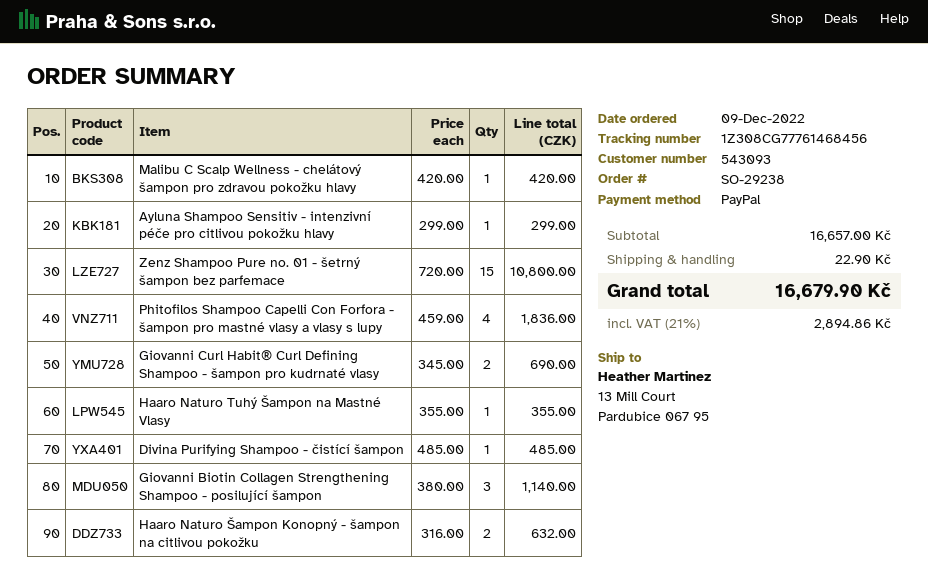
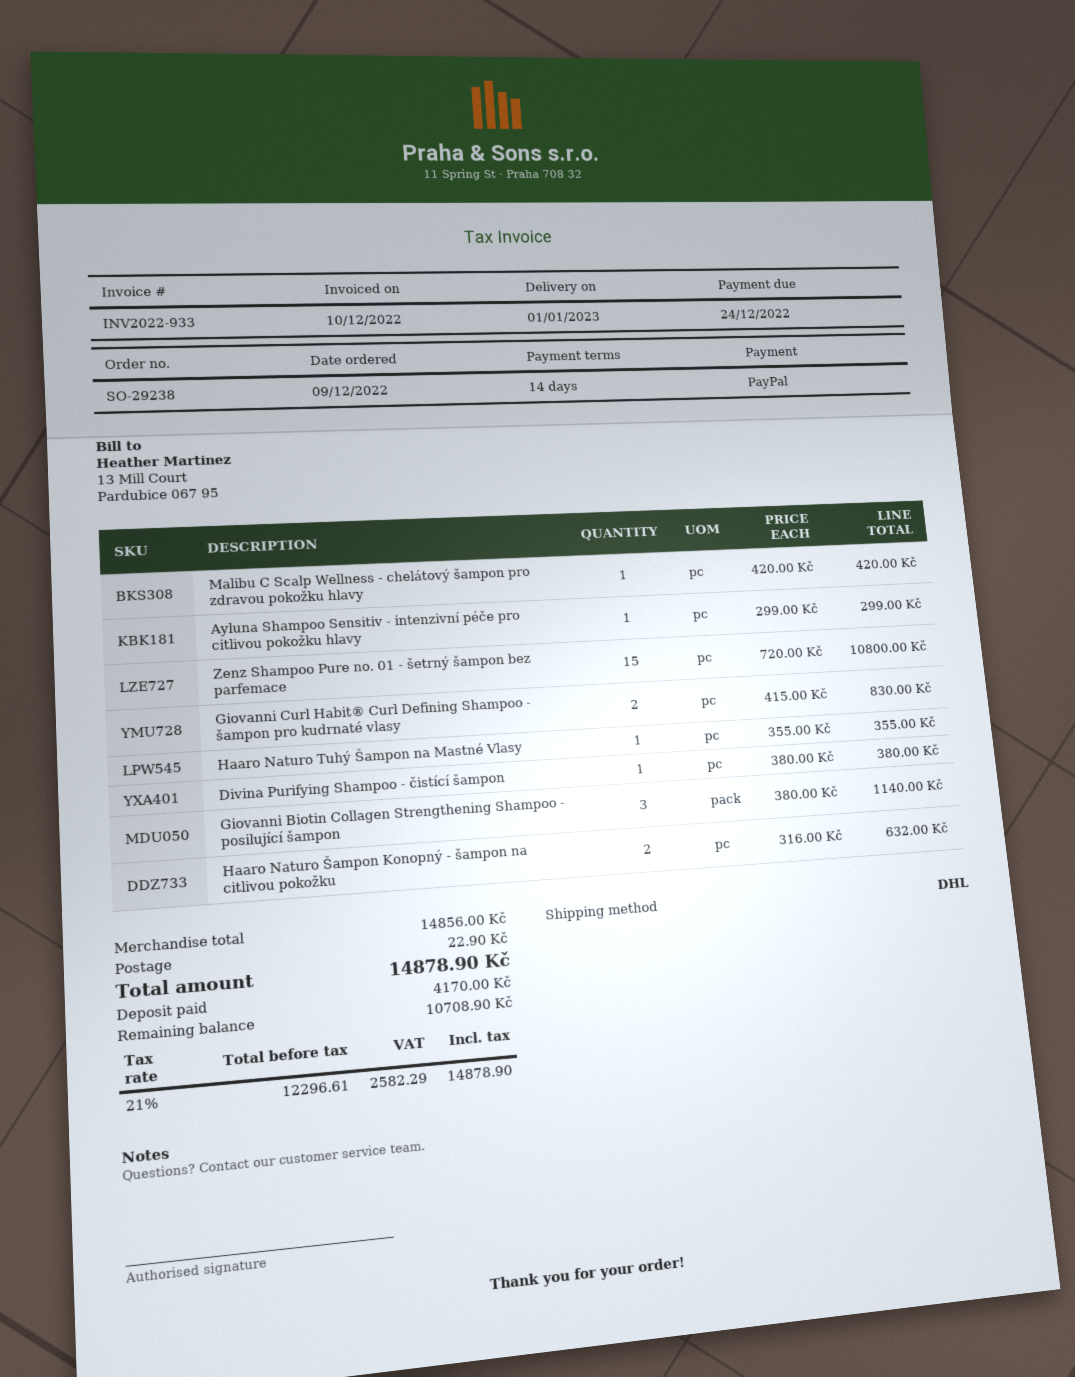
Phitofilos Shampoo Capelli Con Forfora - šampon pro mastné vlasy a vlasy s lupy: 4 x 459.00 = 1836.00 -> none
Giovanni Curl Habit® Curl Defining Shampoo - šampon pro kudrnaté vlasy: 2 x 345.00 = 690.00 -> 2 x 415.00 = 830.00
Divina Purifying Shampoo - čistící šampon: 1 x 485.00 = 485.00 -> 1 x 380.00 = 380.00
subtotal: 16657.00 -> 14856.00
tax: 21% = 2894.86 -> 21% = 2582.29
total: 16679.90 -> 14878.90

